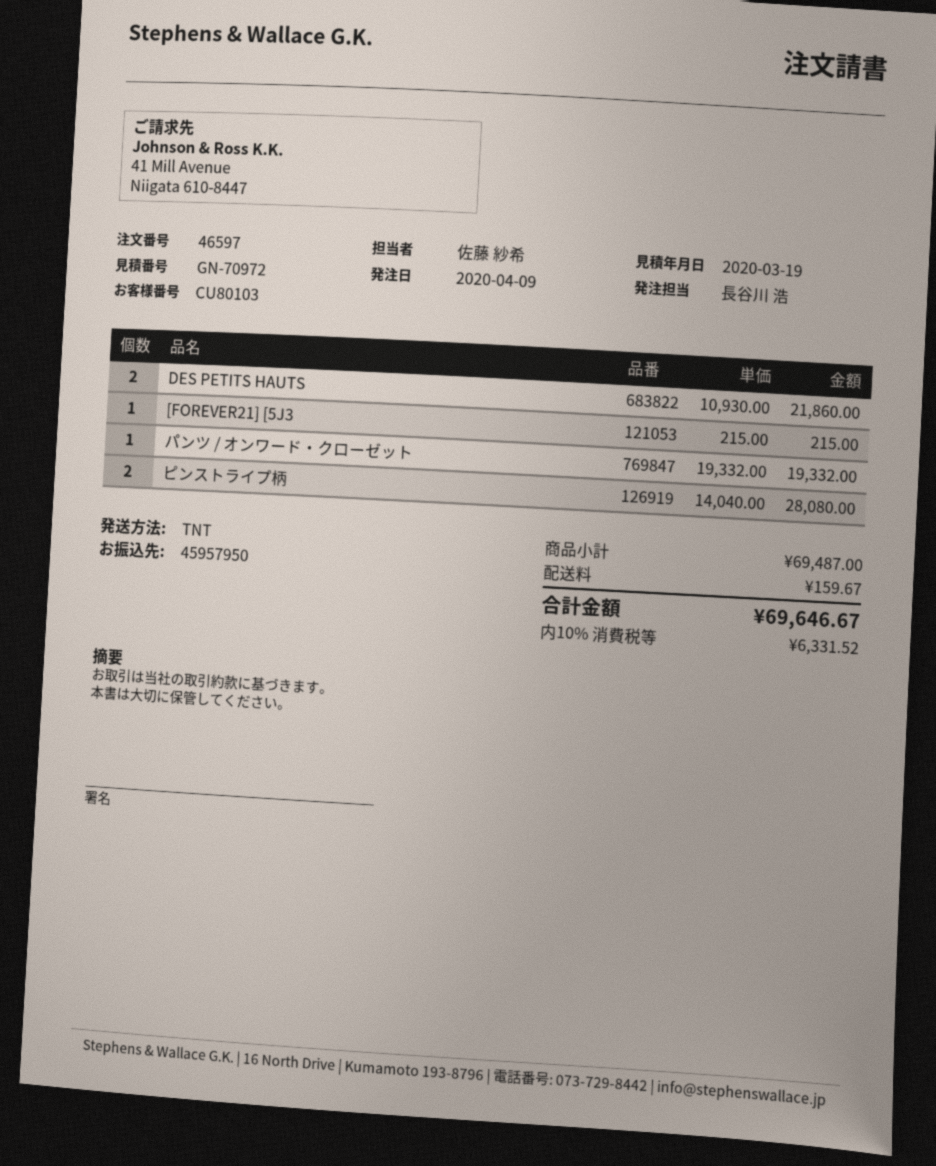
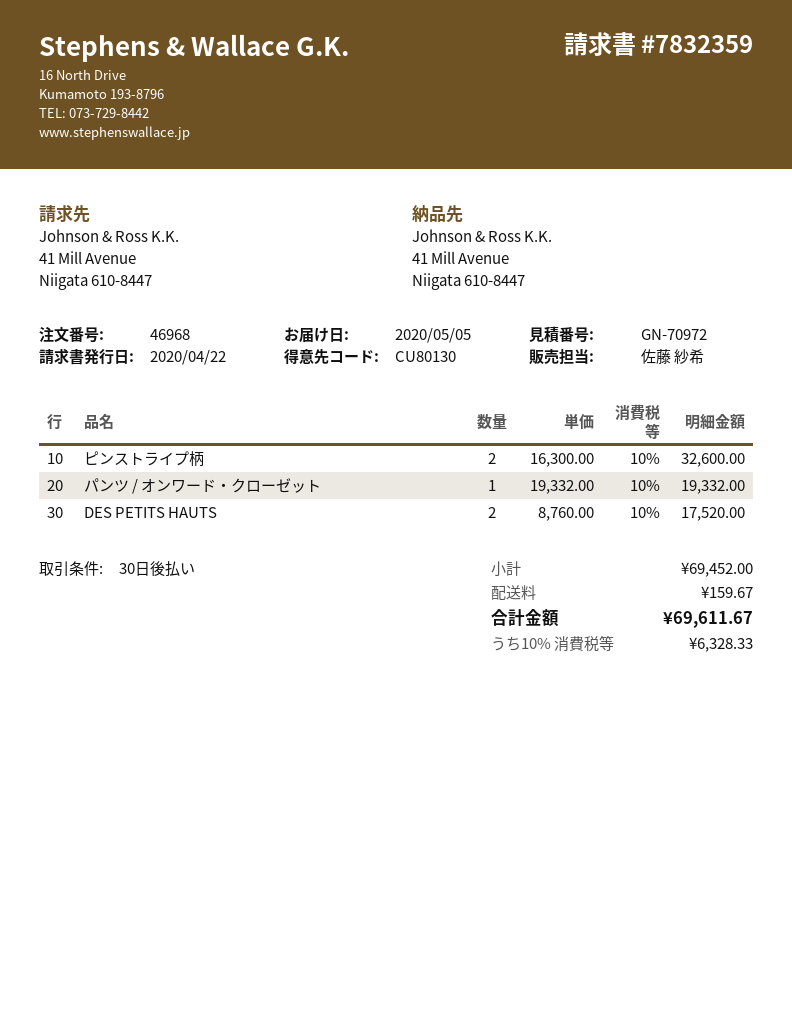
order number: 46597 -> 46968
customer number: CU80103 -> CU80130
DES PETITS HAUTS: 2 x 10930.00 = 21860.00 -> 2 x 8760.00 = 17520.00
[FOREVER21] [5J3: 1 x 215.00 = 215.00 -> none
ピンストライプ柄: 2 x 14040.00 = 28080.00 -> 2 x 16300.00 = 32600.00
subtotal: 69487.00 -> 69452.00
tax: 10% = 6331.52 -> 10% = 6328.33
total: 69646.67 -> 69611.67

